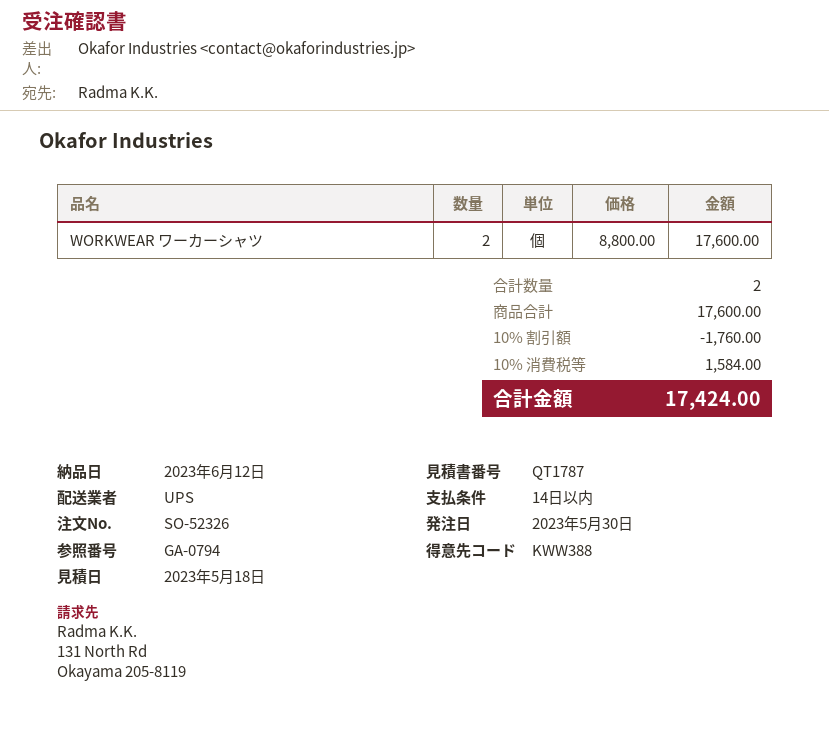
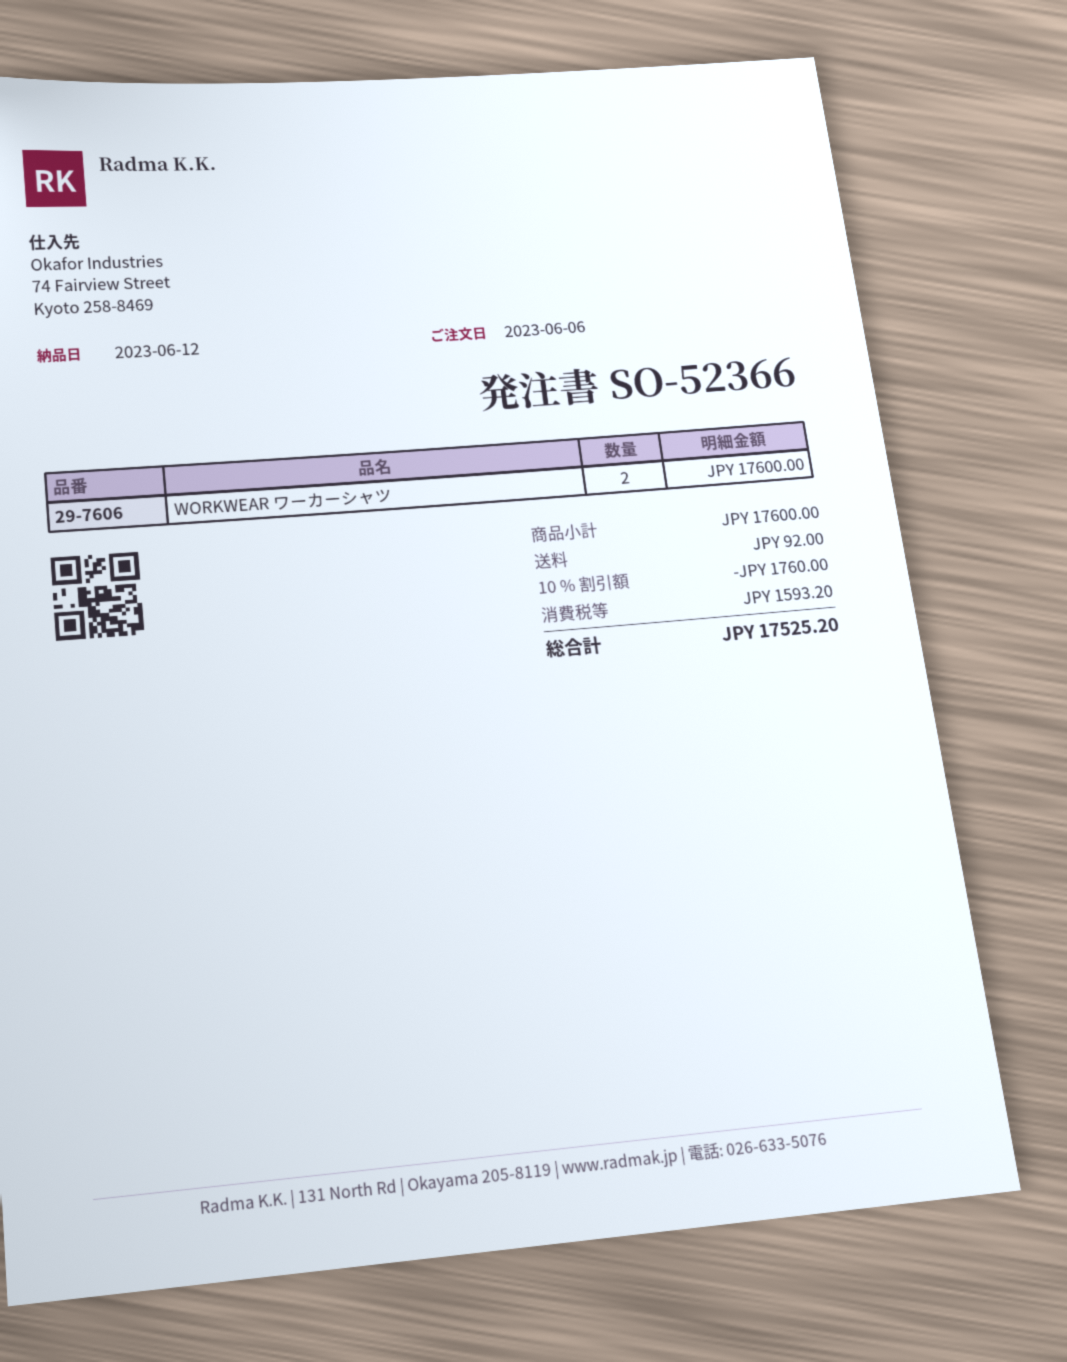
order number: SO-52326 -> SO-52366
order date: 2023-05-30 -> 2023-06-06
shipping: none -> 92.00
tax: 1584.00 -> 1593.20
total: 17424.00 -> 17525.20

